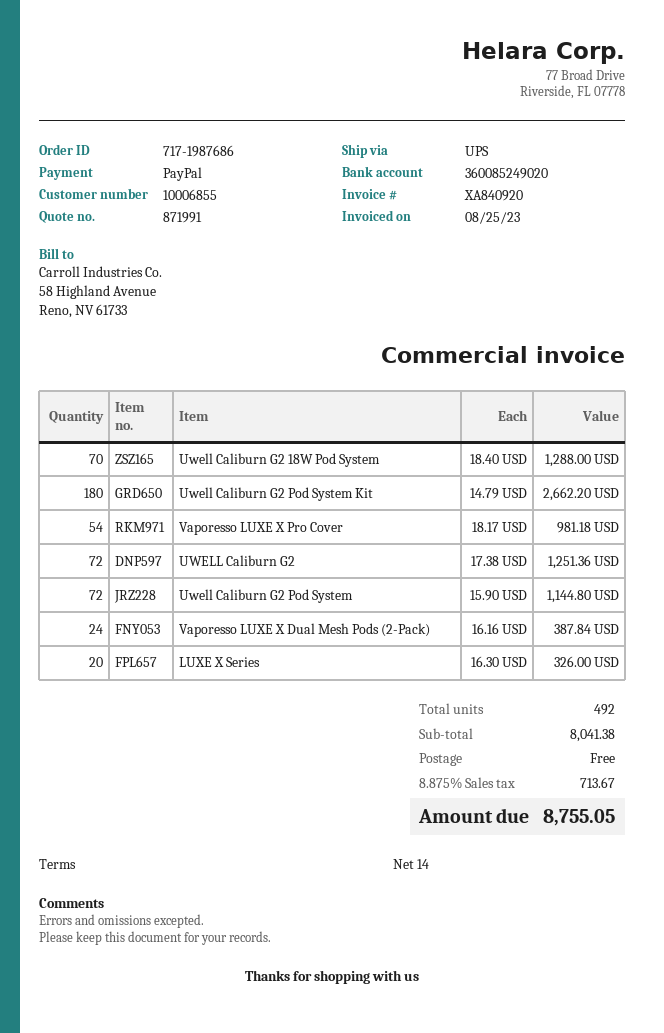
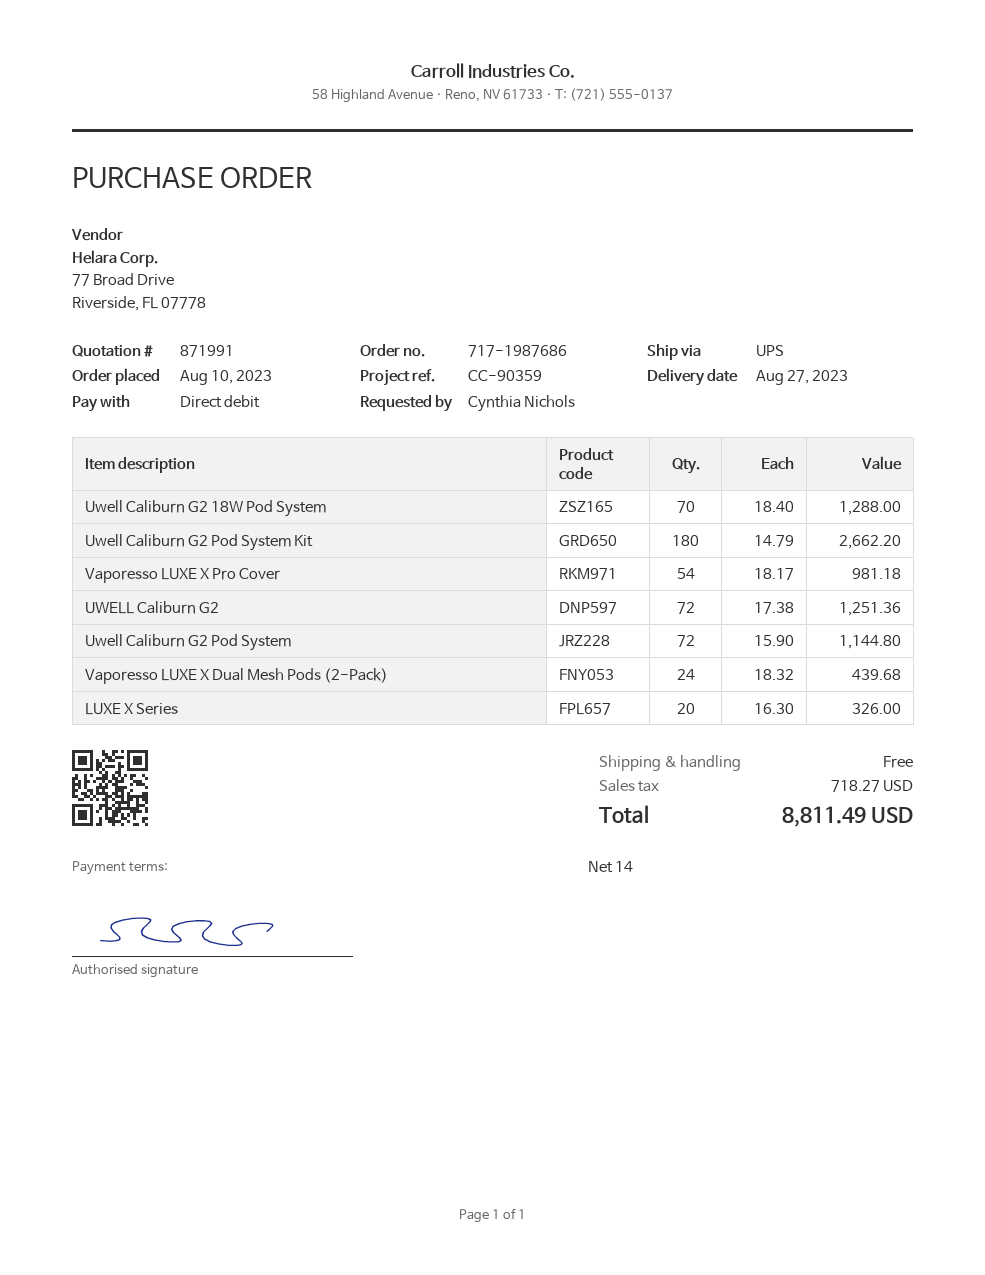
payment method: PayPal -> direct debit
Vaporesso LUXE X Dual Mesh Pods (2-Pack): 24 x 16.16 = 387.84 -> 24 x 18.32 = 439.68
tax: 713.67 -> 718.27
total: 8755.05 -> 8811.49

